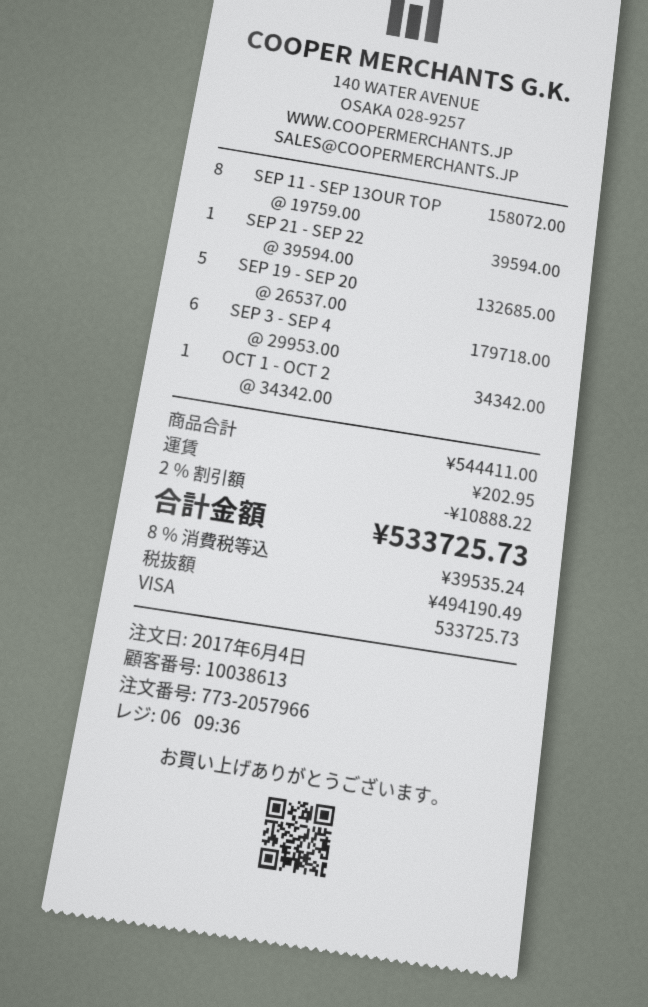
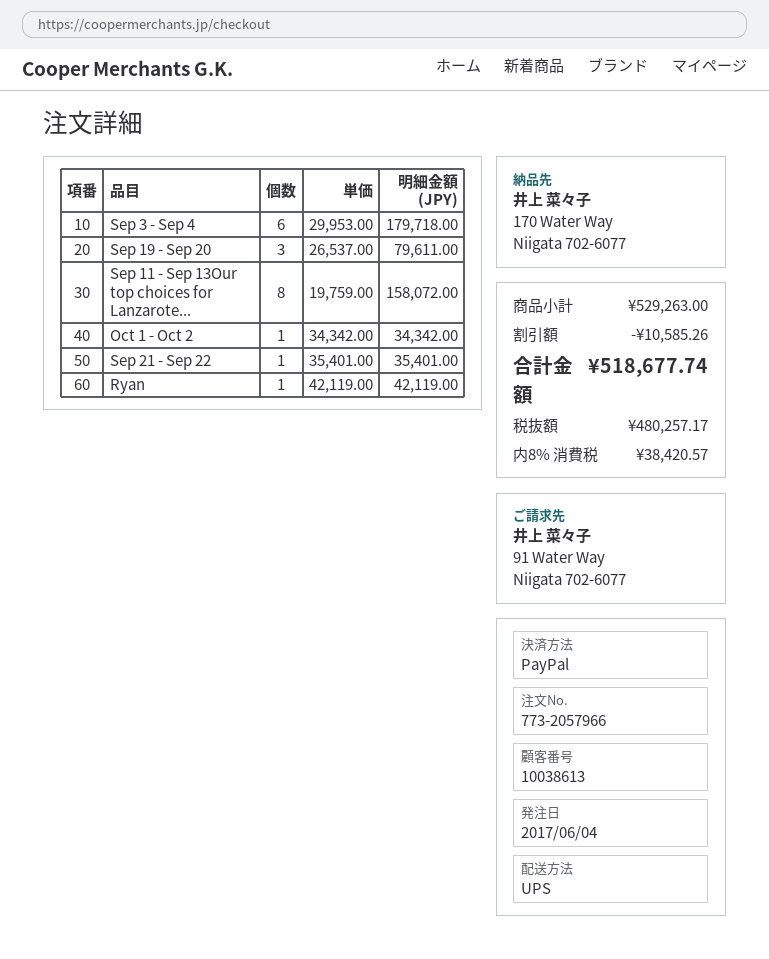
payment method: Visa -> PayPal
SEP 21 - SEP 22: 1 x 39594.00 = 39594.00 -> 1 x 35401.00 = 35401.00
SEP 19 - SEP 20: 5 x 26537.00 = 132685.00 -> 3 x 26537.00 = 79611.00
Ryan: none -> 1 x 42119.00 = 42119.00
subtotal: 544411.00 -> 529263.00
discount: 10888.22 -> 10585.26
shipping: 202.95 -> none
net: 494190.49 -> 480257.17
tax: 8% = 39535.24 -> 8% = 38420.57
total: 533725.73 -> 518677.74

